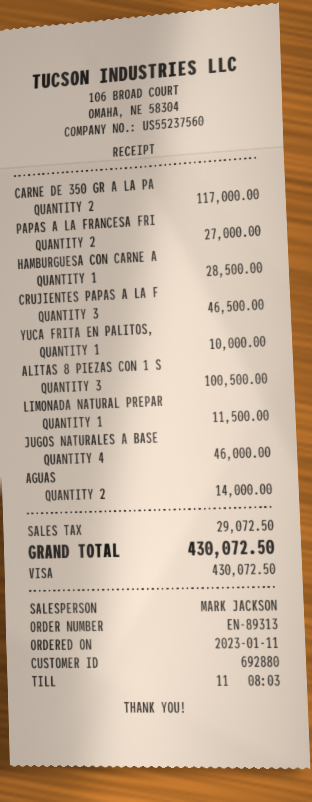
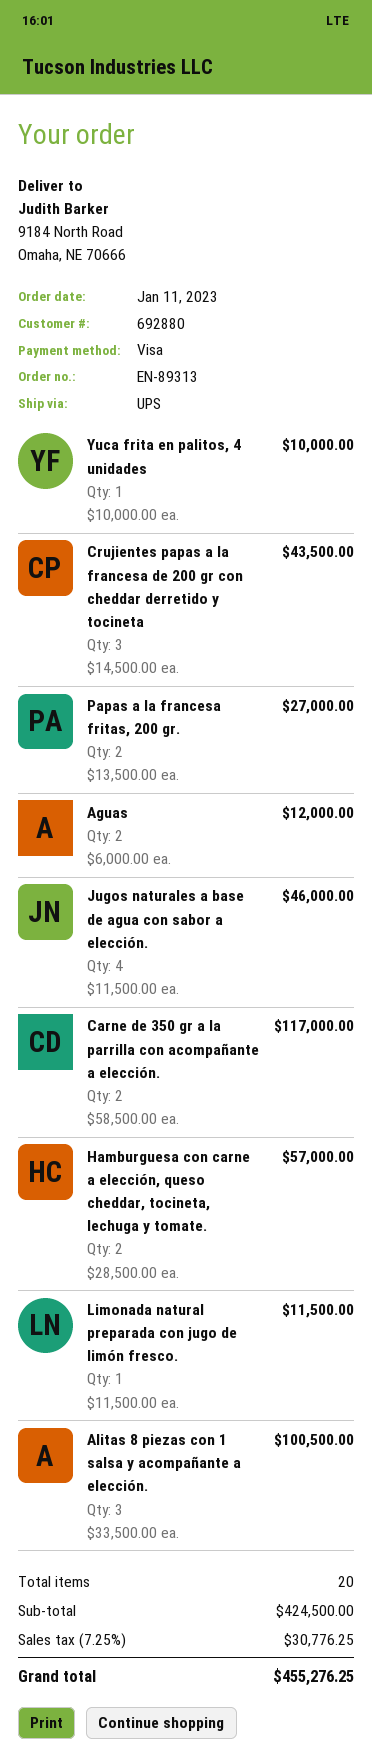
HAMBURGUESA CON CARNE A: 1 for 28500.00 -> 2 for 57000.00
CRUJIENTES PAPAS A LA F: 3 for 46500.00 -> 3 for 43500.00
AGUAS: 2 for 14000.00 -> 2 for 12000.00
tax: 29072.50 -> 30776.25
total: 430072.50 -> 455276.25

